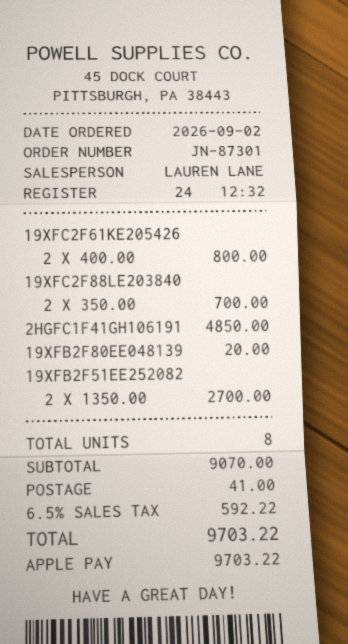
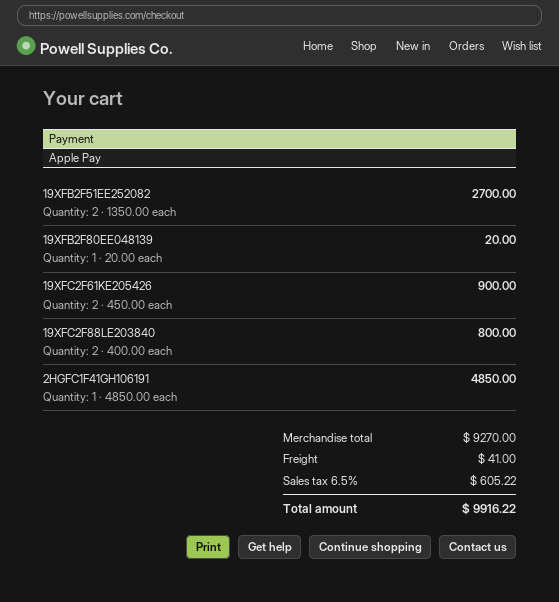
19XFC2F61KE205426: 2 x 400.00 = 800.00 -> 2 x 450.00 = 900.00
19XFC2F88LE203840: 2 x 350.00 = 700.00 -> 2 x 400.00 = 800.00
subtotal: 9070.00 -> 9270.00
tax: 6.5% = 592.22 -> 6.5% = 605.22
total: 9703.22 -> 9916.22

